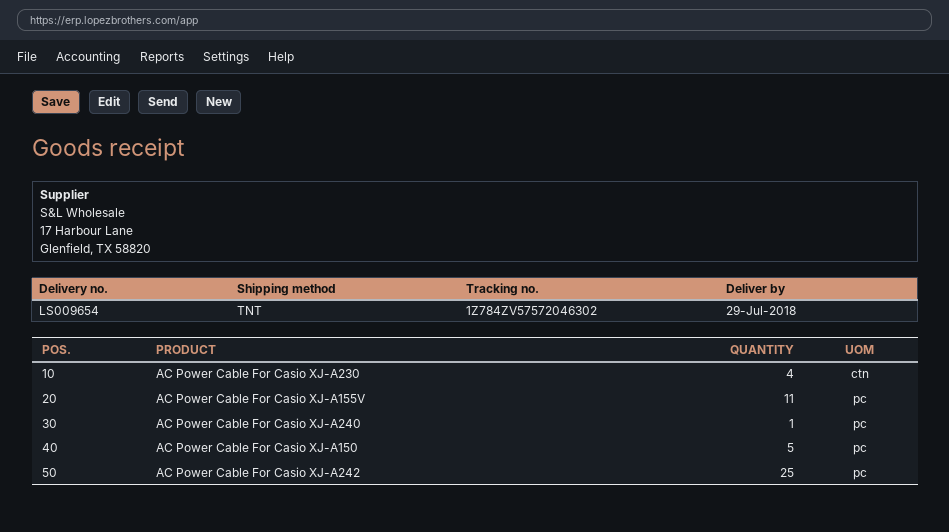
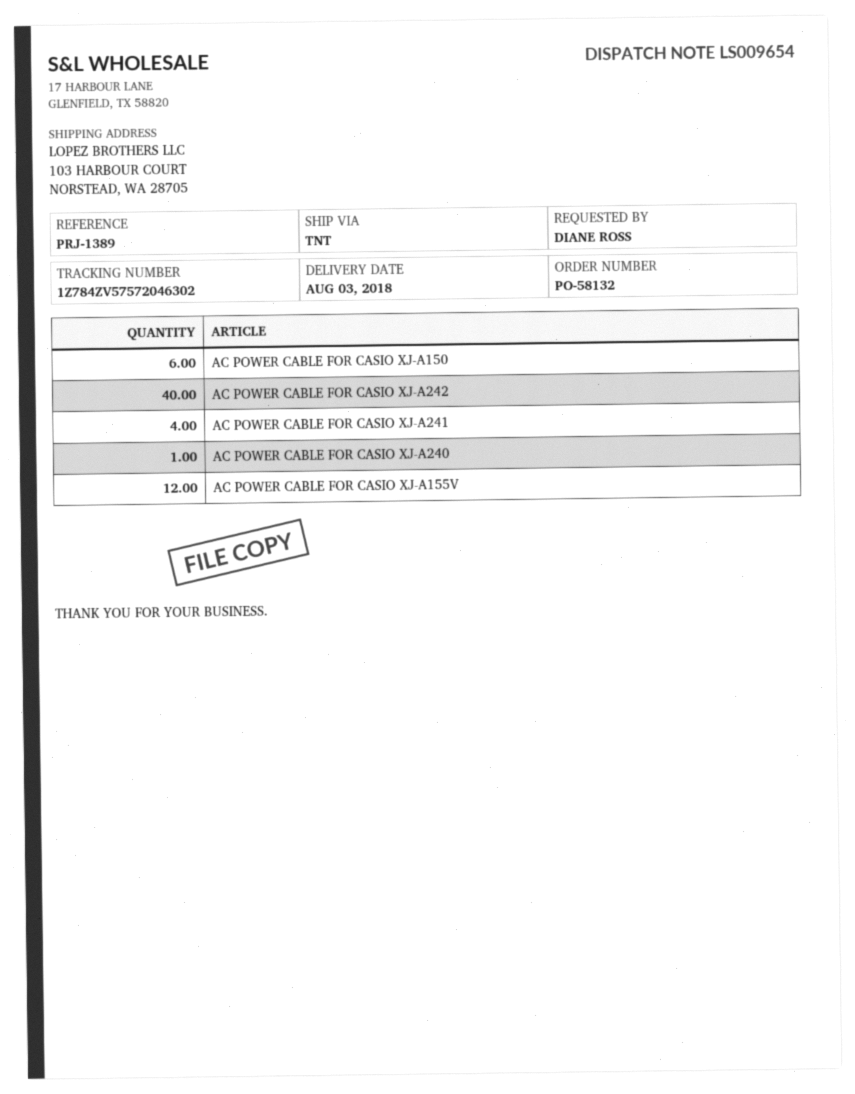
delivery date: 2018-07-29 -> 2018-08-03
AC Power Cable For Casio XJ-A230: 4 -> none
AC Power Cable For Casio XJ-A155V: 11 -> 12
AC Power Cable For Casio XJ-A150: 5 -> 6
AC Power Cable For Casio XJ-A242: 25 -> 40
AC POWER CABLE FOR CASIO XJ-A241: none -> 4

